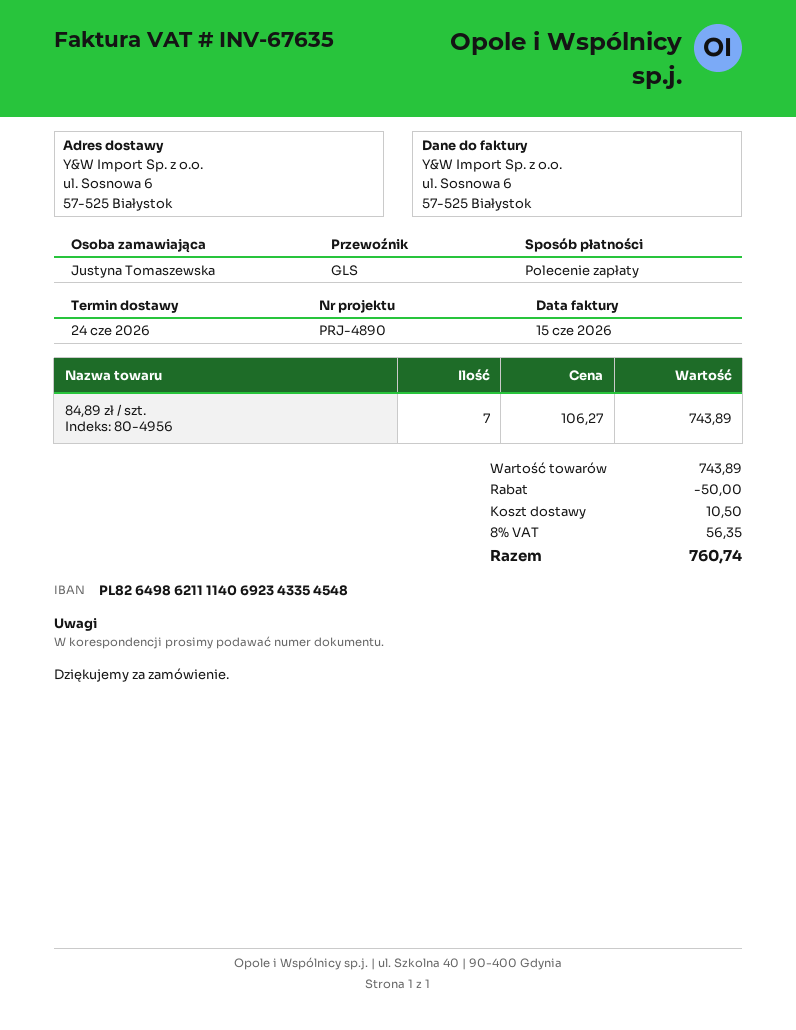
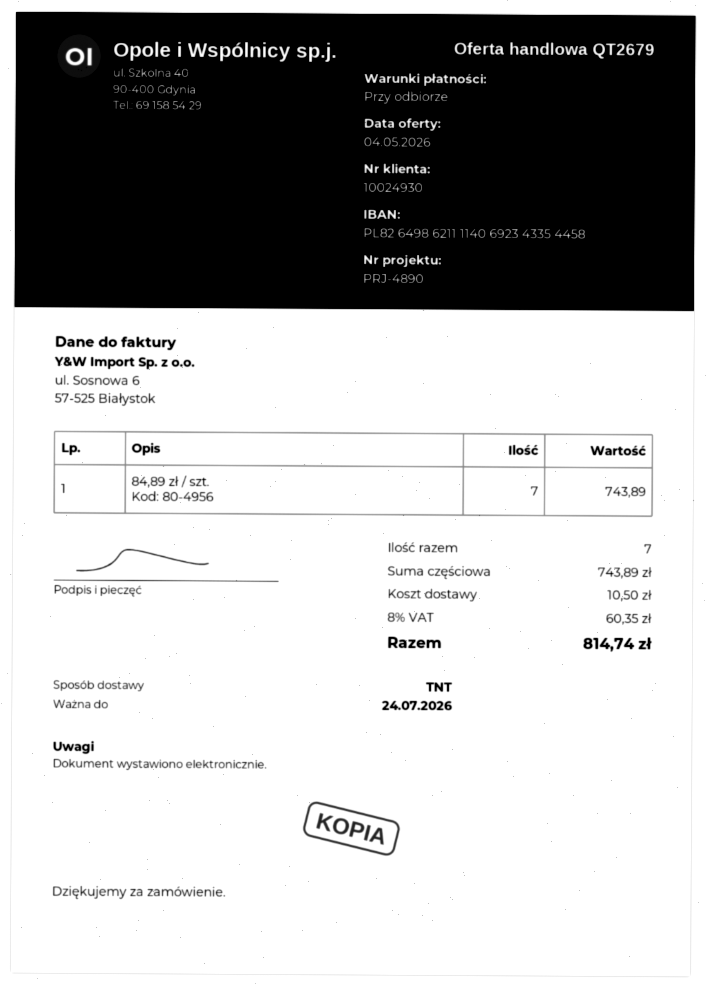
bank account: PL82649862111140692343354548 -> PL82649862111140692343354458
shipping method: GLS -> TNT
discount: 50.00 -> none
tax: 8% = 56.35 -> 8% = 60.35
total: 760.74 -> 814.74

